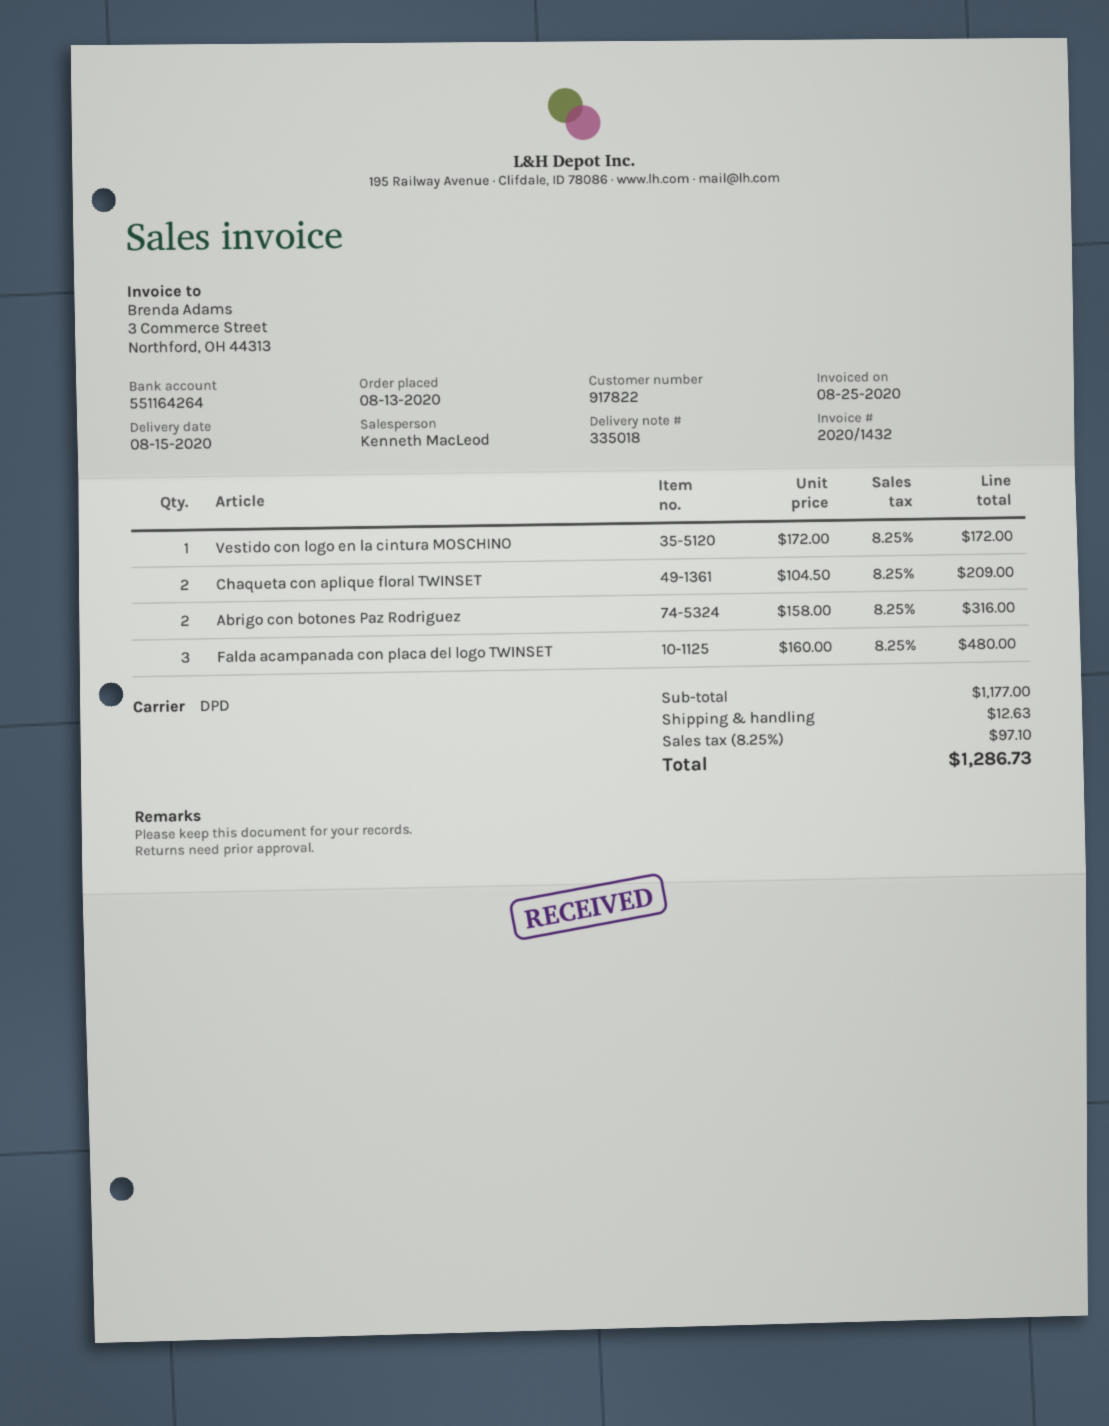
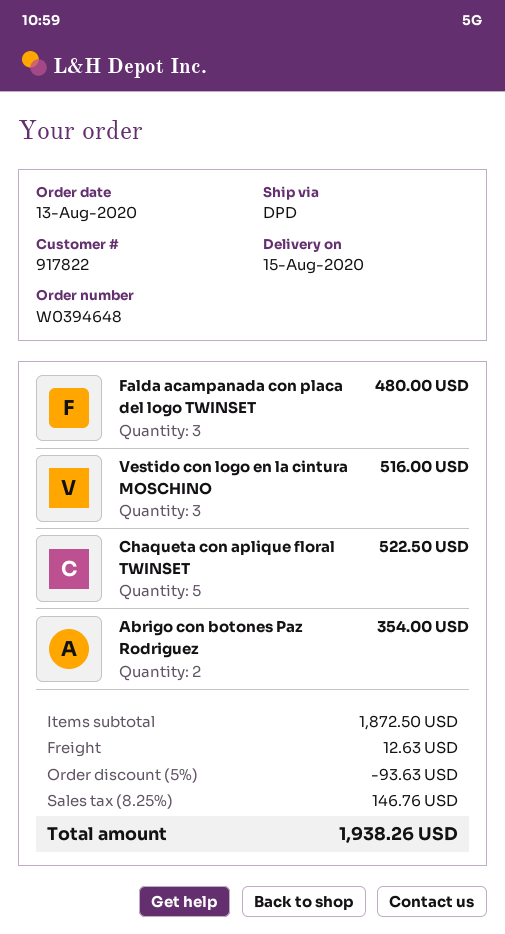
Vestido con logo en la cintura MOSCHINO: 1 for 172.00 -> 3 for 516.00
Chaqueta con aplique floral TWINSET: 2 for 209.00 -> 5 for 522.50
Abrigo con botones Paz Rodriguez: 2 for 316.00 -> 2 for 354.00
subtotal: 1177.00 -> 1872.50
discount: none -> 5% = 93.63
tax: 8.25% = 97.10 -> 8.25% = 146.76
total: 1286.73 -> 1938.26

